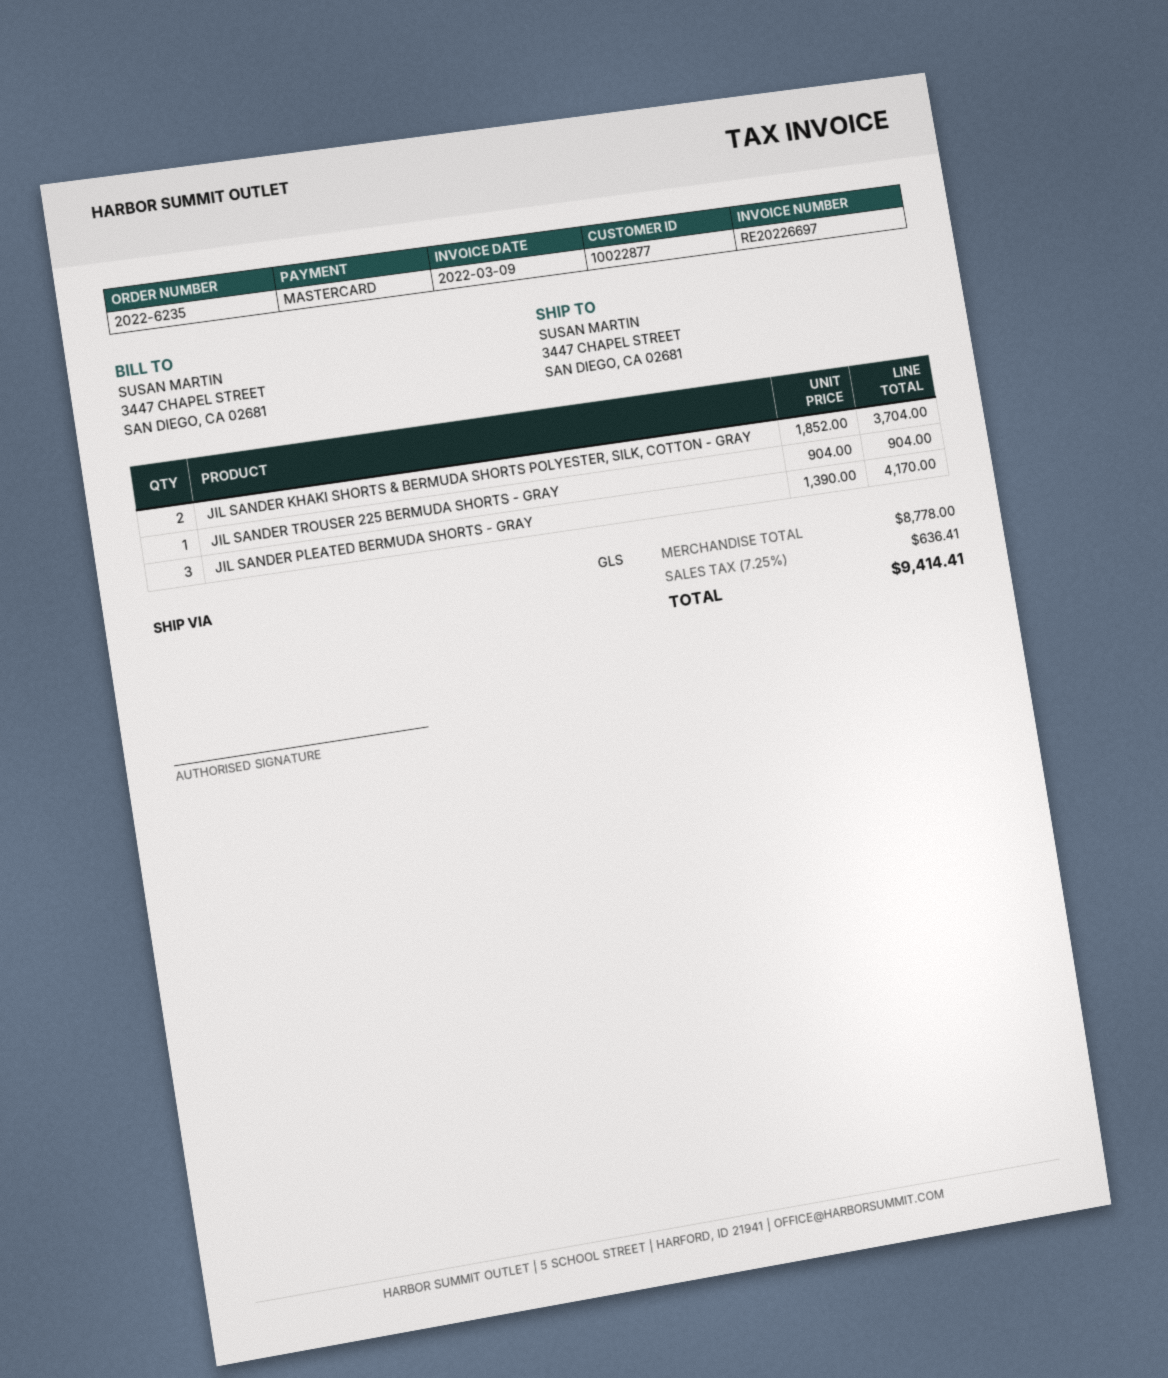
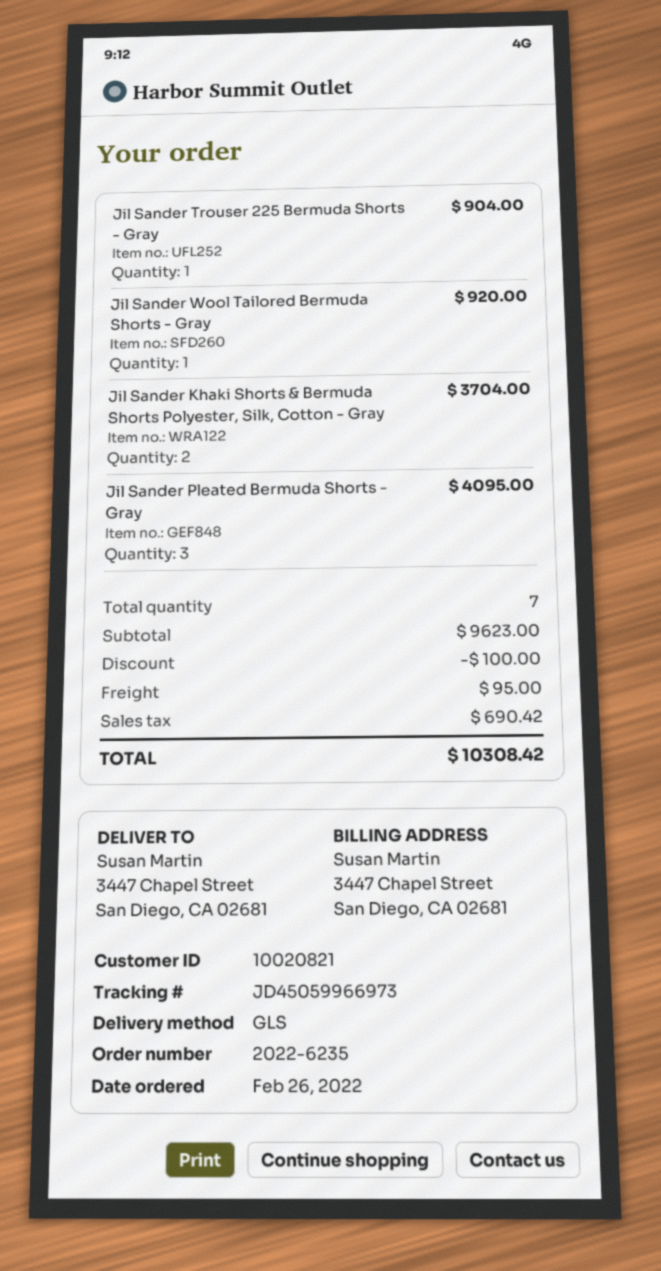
customer number: 10022877 -> 10020821
JIL SANDER PLEATED BERMUDA SHORTS - GRAY: 3 for 4170.00 -> 3 for 4095.00
Jil Sander Wool Tailored Bermuda Shorts - Gray: none -> 1 for 920.00
subtotal: 8778.00 -> 9623.00
discount: none -> 100.00
shipping: none -> 95.00
tax: 636.41 -> 690.42
total: 9414.41 -> 10308.42

